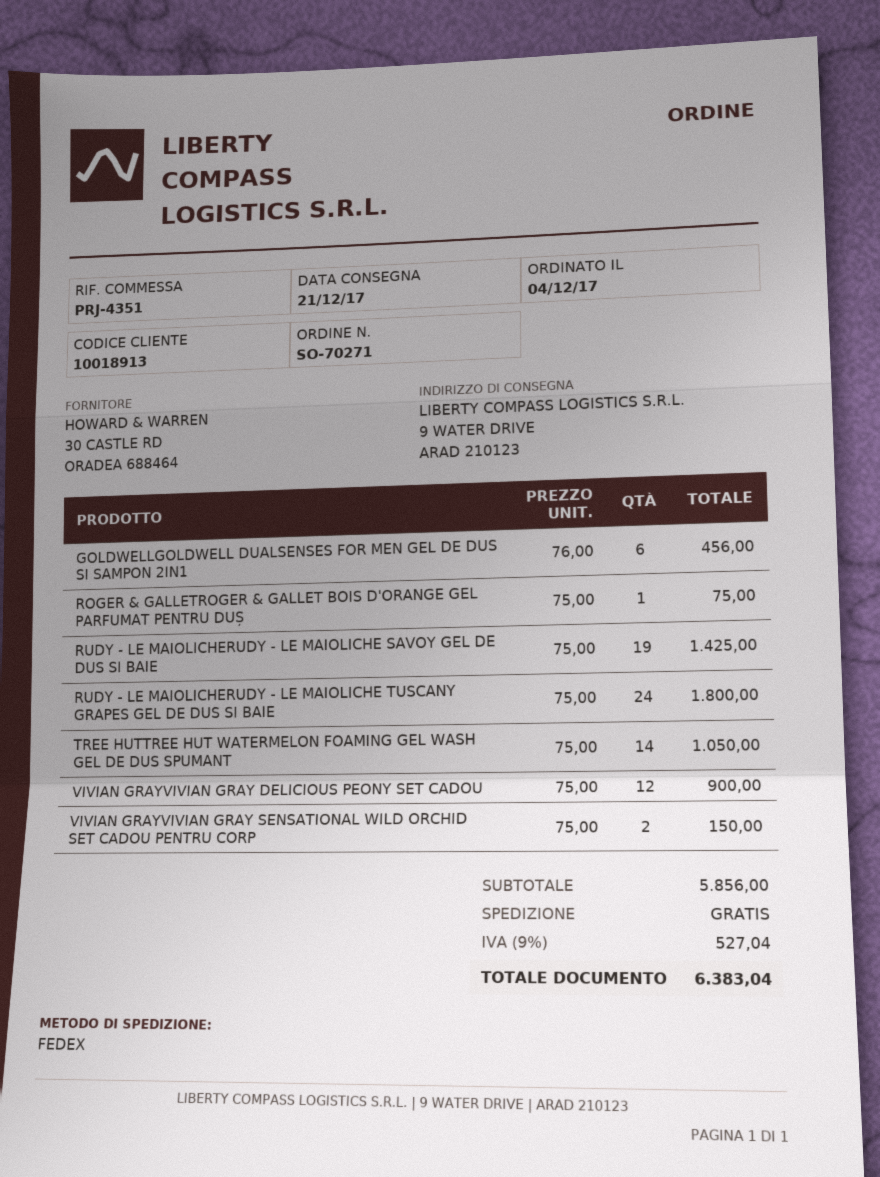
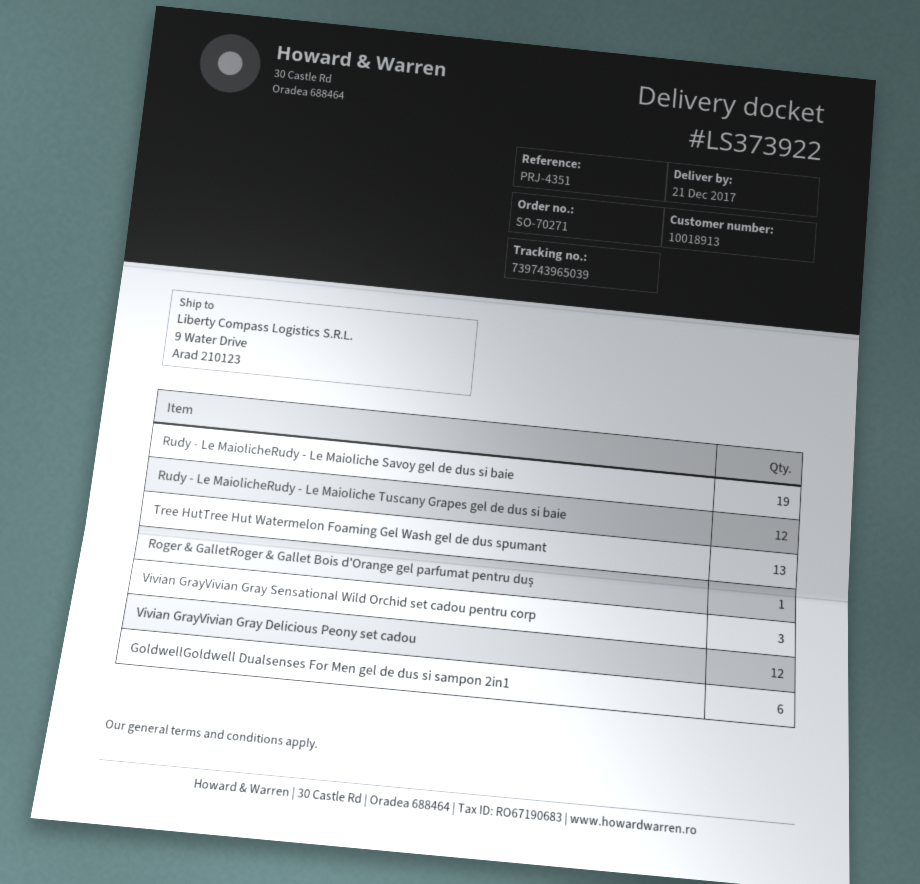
RUDY - LE MAIOLICHERUDY - LE MAIOLICHE TUSCANY GRAPES GEL DE DUS SI BAIE: 24 -> 12
TREE HUTTREE HUT WATERMELON FOAMING GEL WASH GEL DE DUS SPUMANT: 14 -> 13
VIVIAN GRAYVIVIAN GRAY SENSATIONAL WILD ORCHID SET CADOU PENTRU CORP: 2 -> 3

